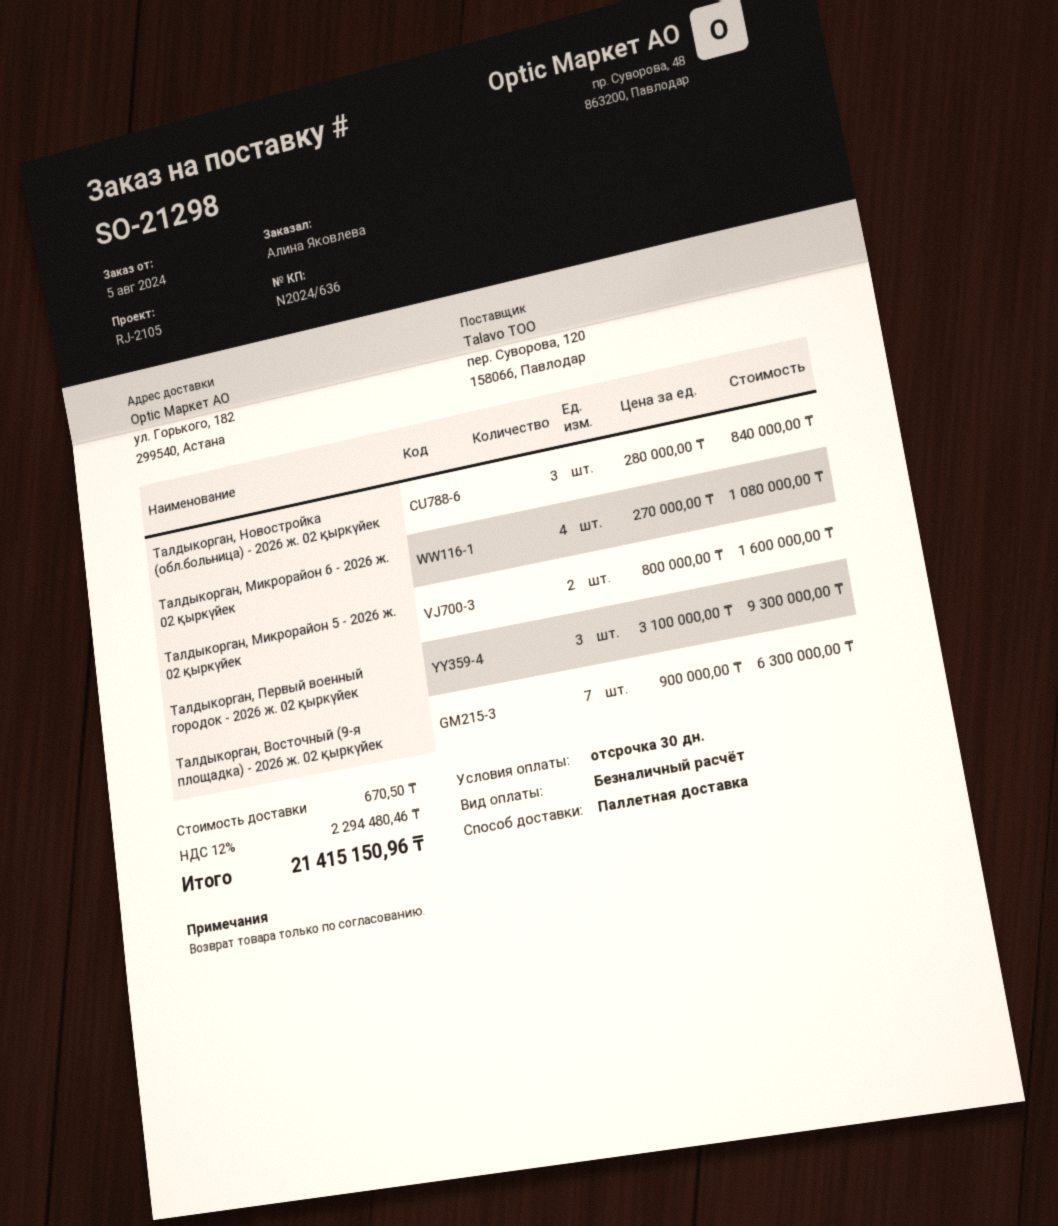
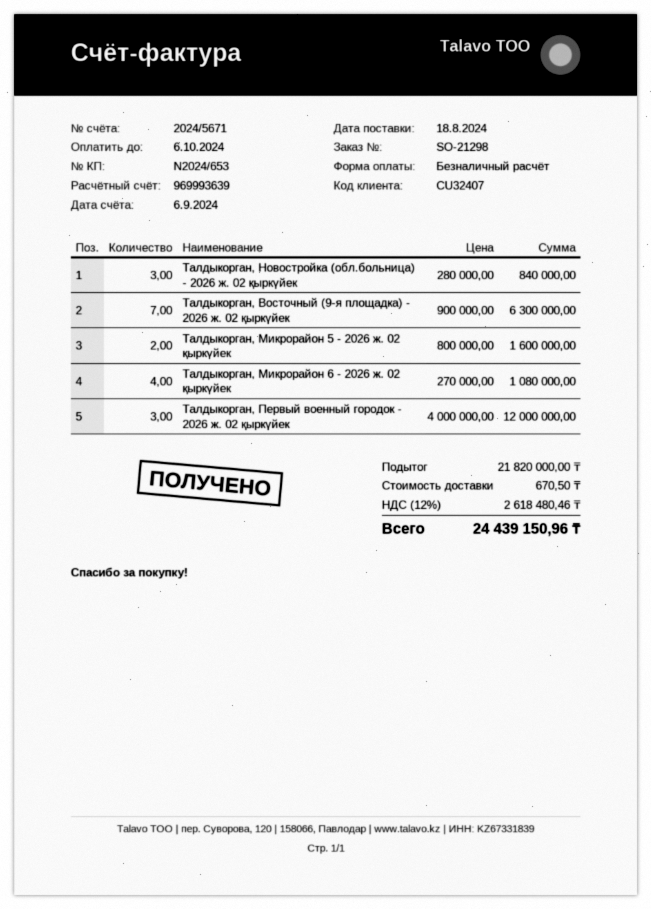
quote number: N2024/636 -> N2024/653
Талдыкорган, Первый военный городок - 2026 ж. 02 қыркүйек: 3 x 3100000.00 = 9300000.00 -> 3 x 4000000.00 = 12000000.00
tax: 12% = 2294480.46 -> 12% = 2618480.46
total: 21415150.96 -> 24439150.96

